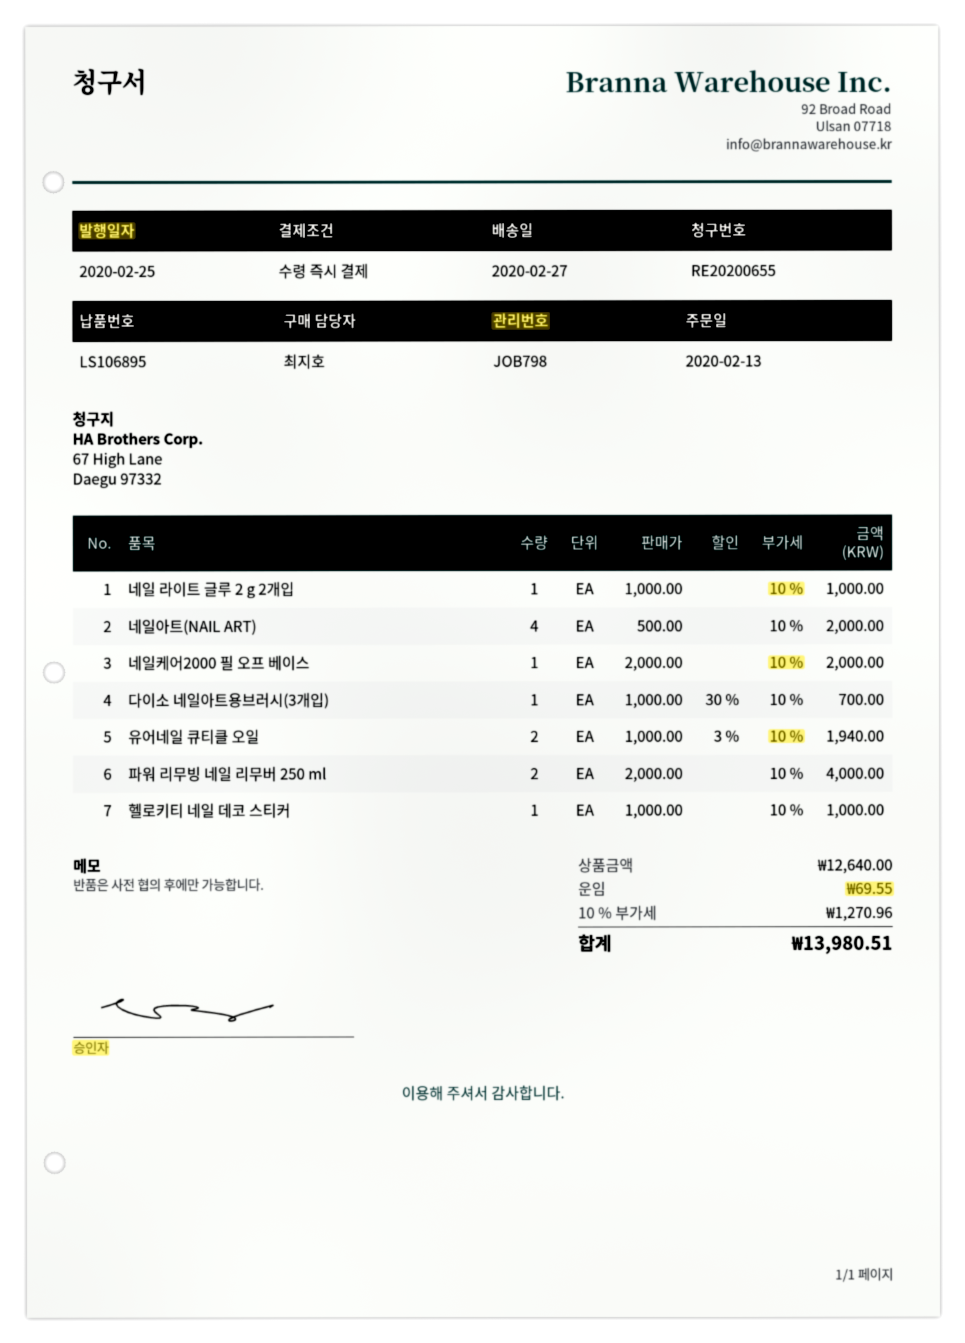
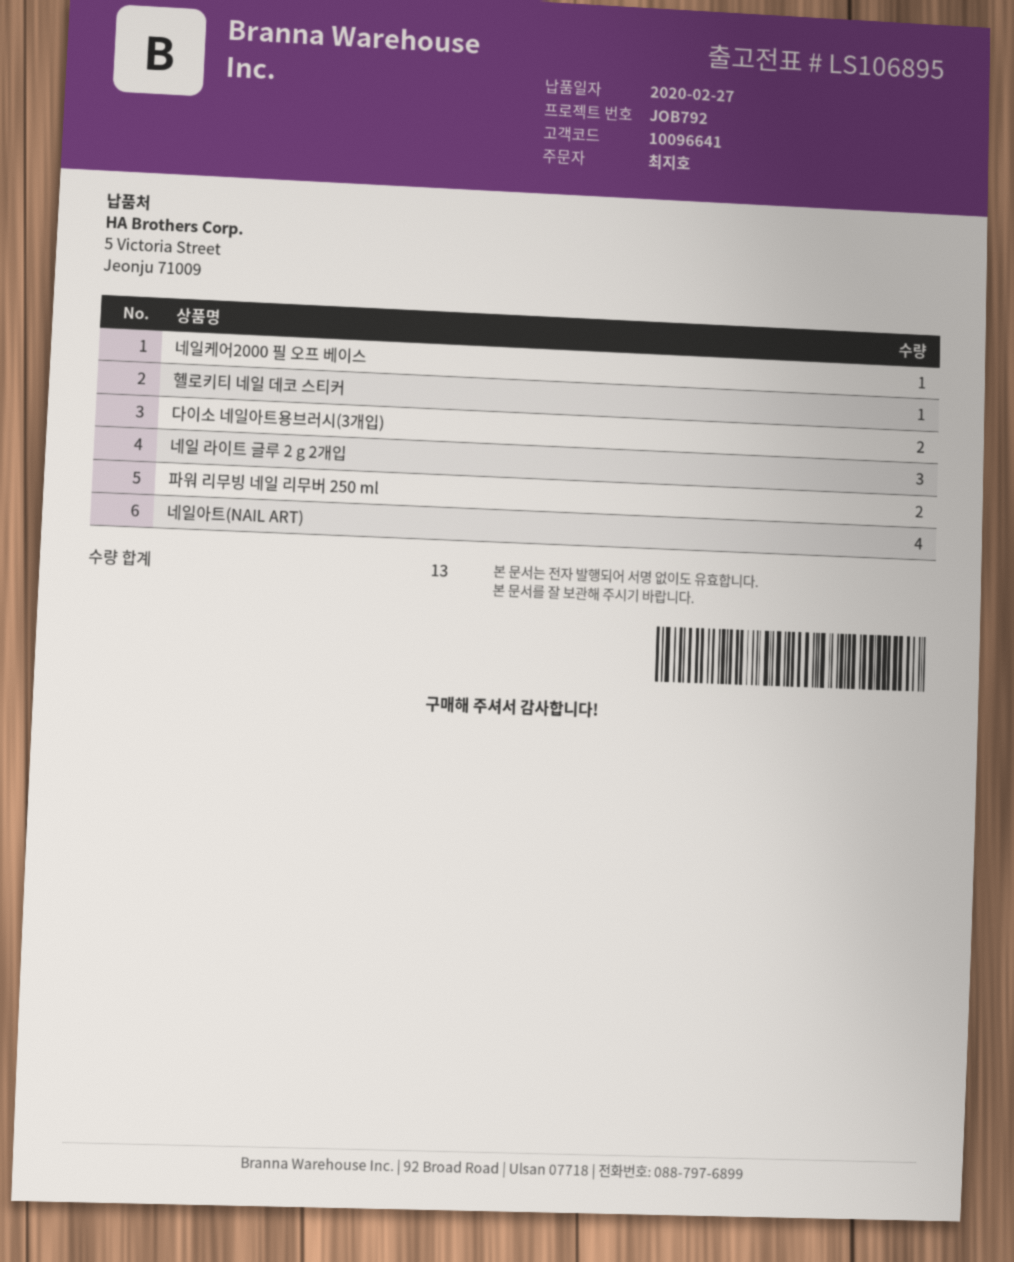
reference: JOB798 -> JOB792
네일 라이트 글루 2 g 2개입: 1 -> 3
다이소 네일아트용브러시(3개입): 1 -> 2
유어네일 큐티클 오일: 2 -> none

